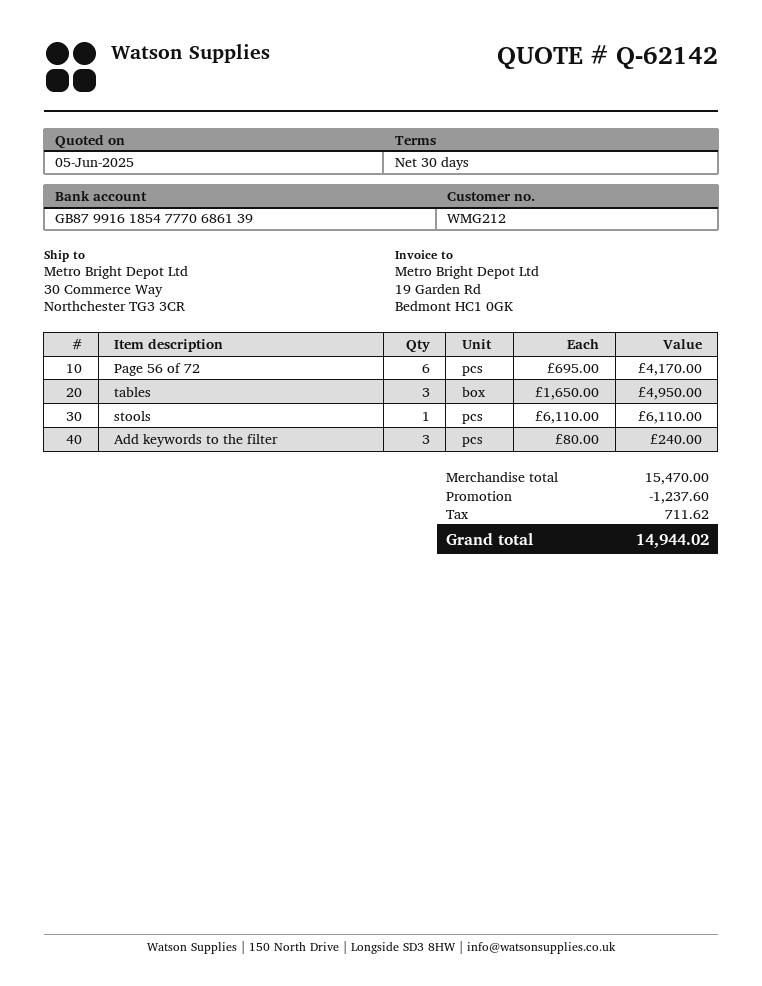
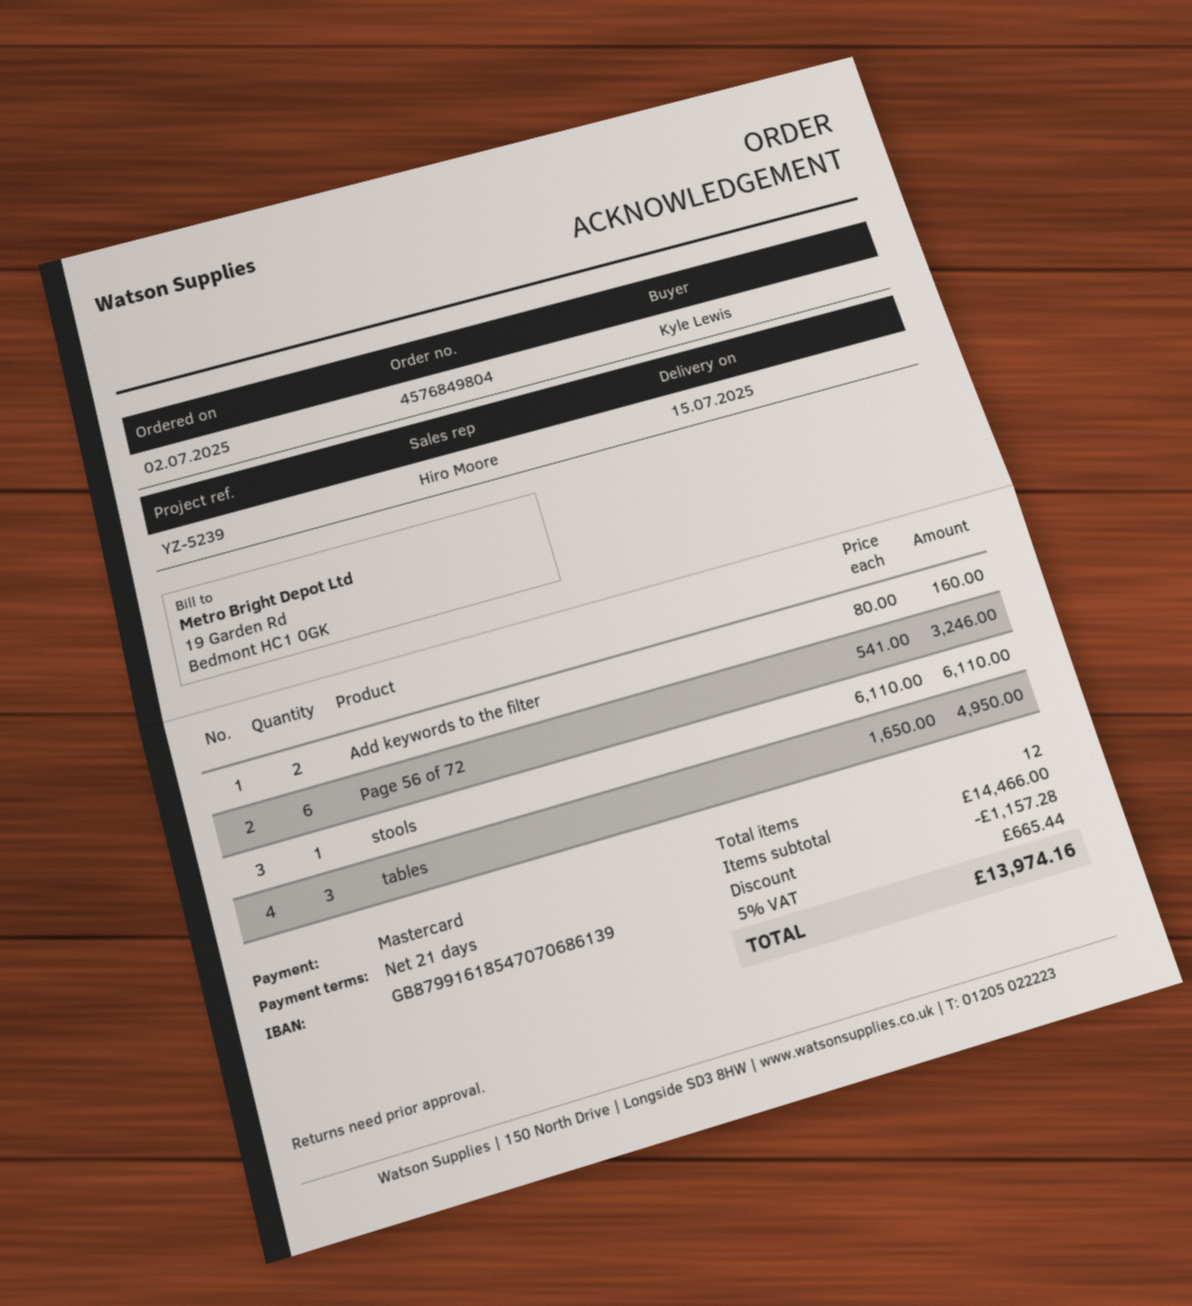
payment terms: 30 days -> 21 days
bank account: GB87991618547770686139 -> GB87991618547070686139
Page 56 of 72: 6 x 695.00 = 4170.00 -> 6 x 541.00 = 3246.00
Add keywords to the filter: 3 x 80.00 = 240.00 -> 2 x 80.00 = 160.00
subtotal: 15470.00 -> 14466.00
discount: 1237.60 -> 1157.28
tax: 711.62 -> 665.44
total: 14944.02 -> 13974.16

